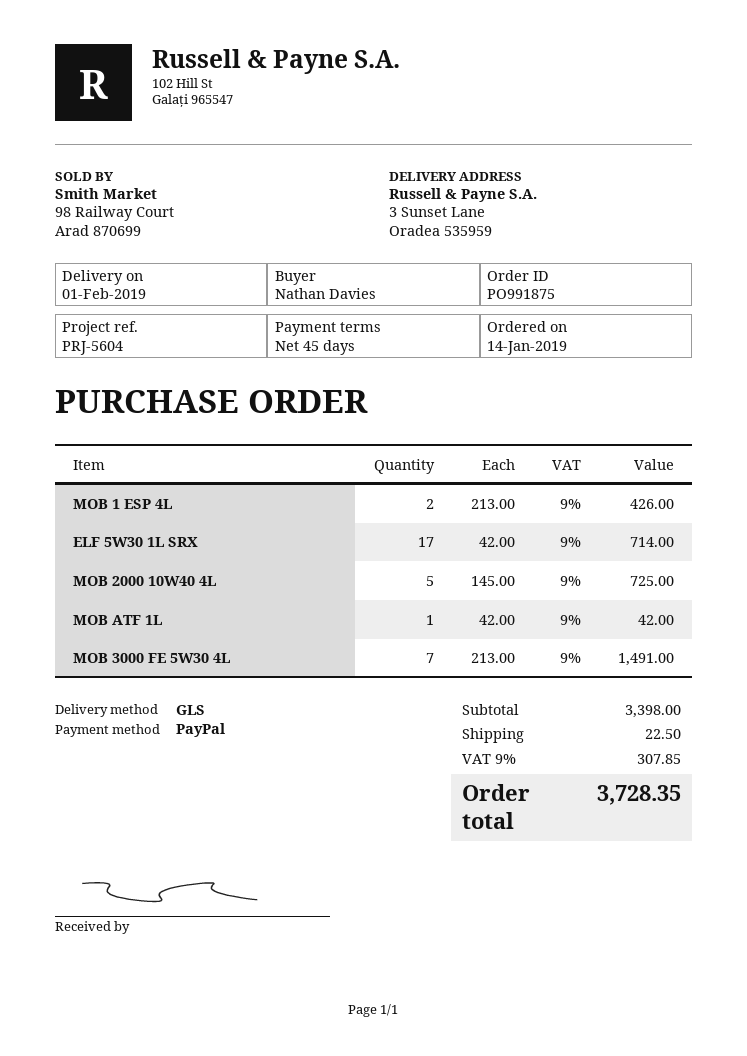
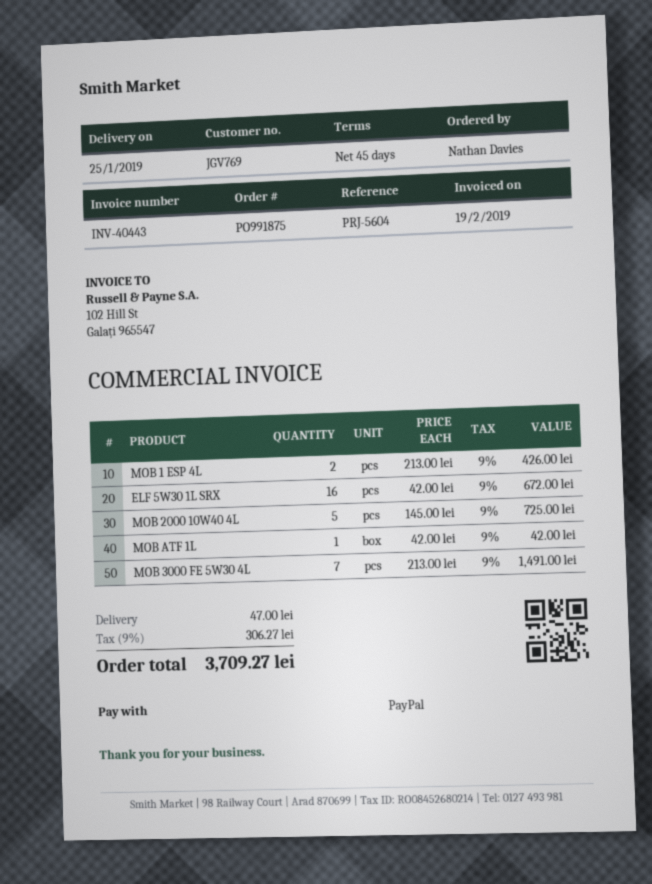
delivery date: 2019-02-01 -> 2019-01-25
ELF 5W30 1L SRX: 17 x 42.00 = 714.00 -> 16 x 42.00 = 672.00
shipping: 22.50 -> 47.00
tax: 9% = 307.85 -> 9% = 306.27
total: 3728.35 -> 3709.27

